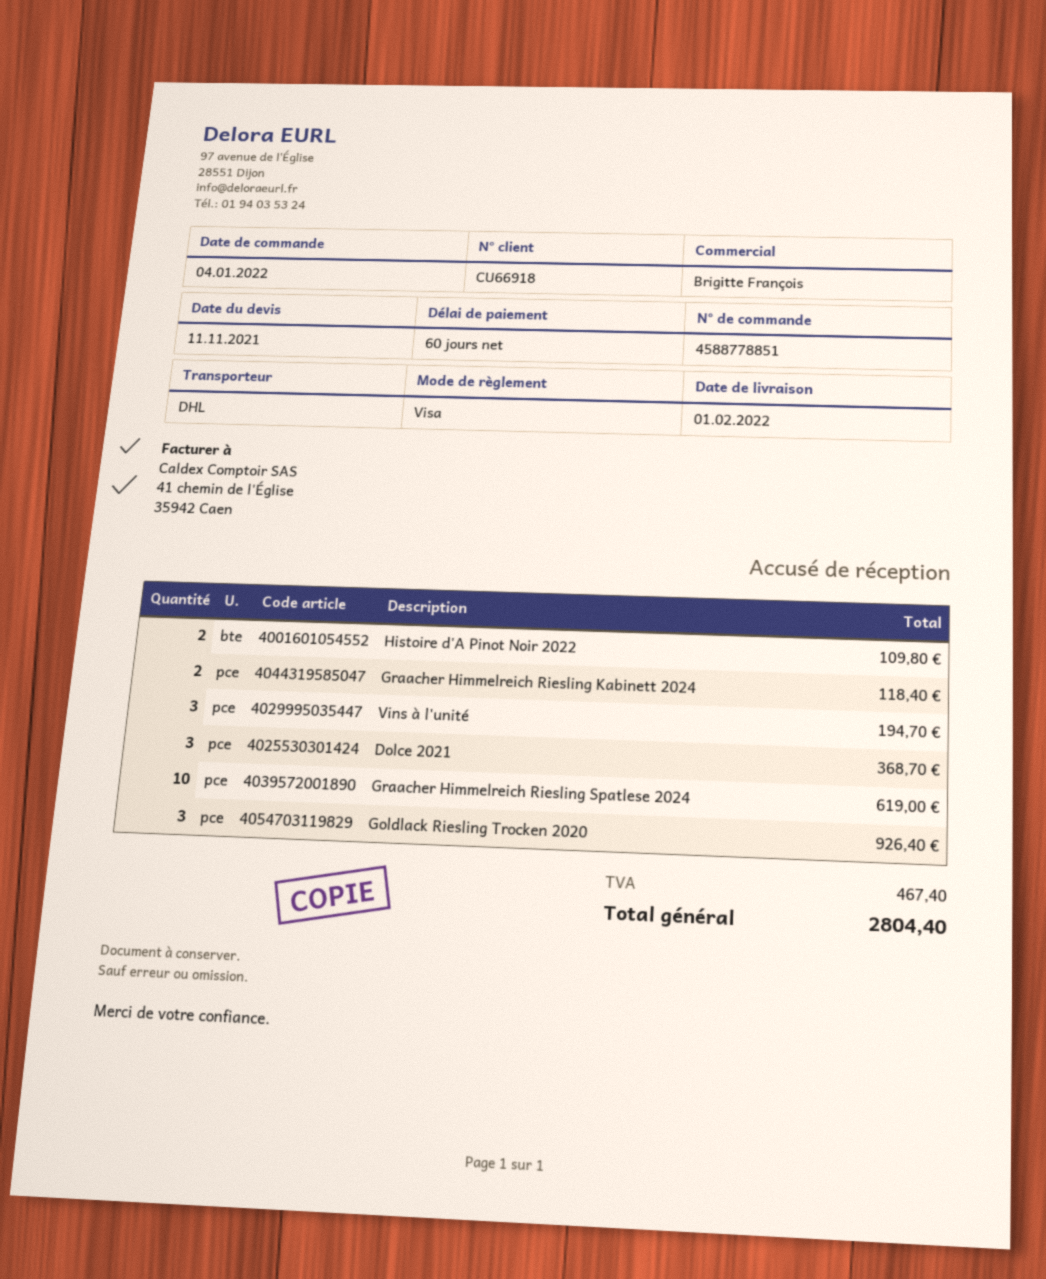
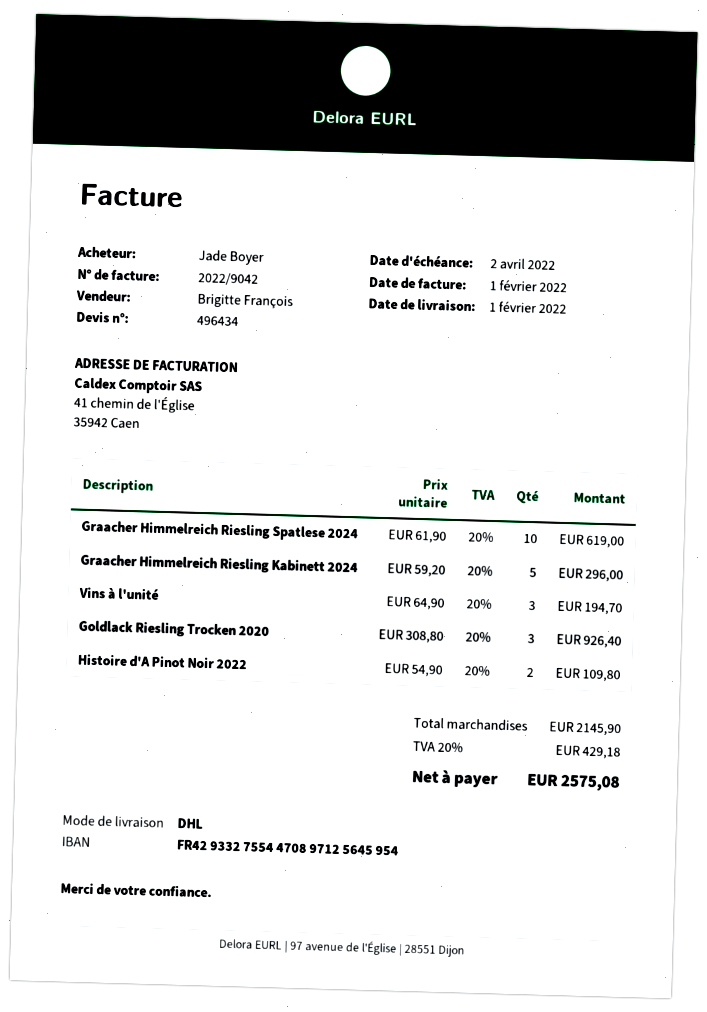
Graacher Himmelreich Riesling Kabinett 2024: 2 for 118.40 -> 5 for 296.00
Dolce 2021: 3 for 368.70 -> none
tax: 467.40 -> 429.18
total: 2804.40 -> 2575.08

